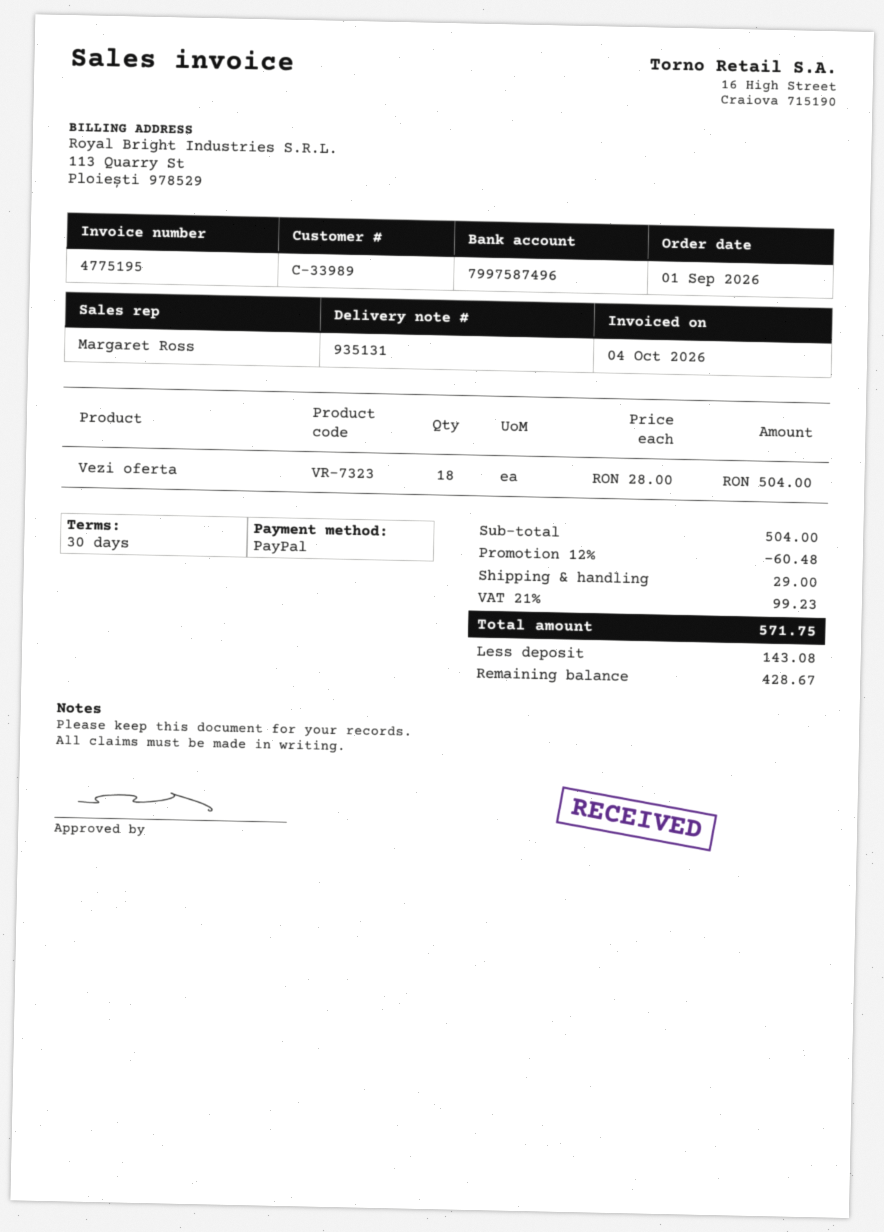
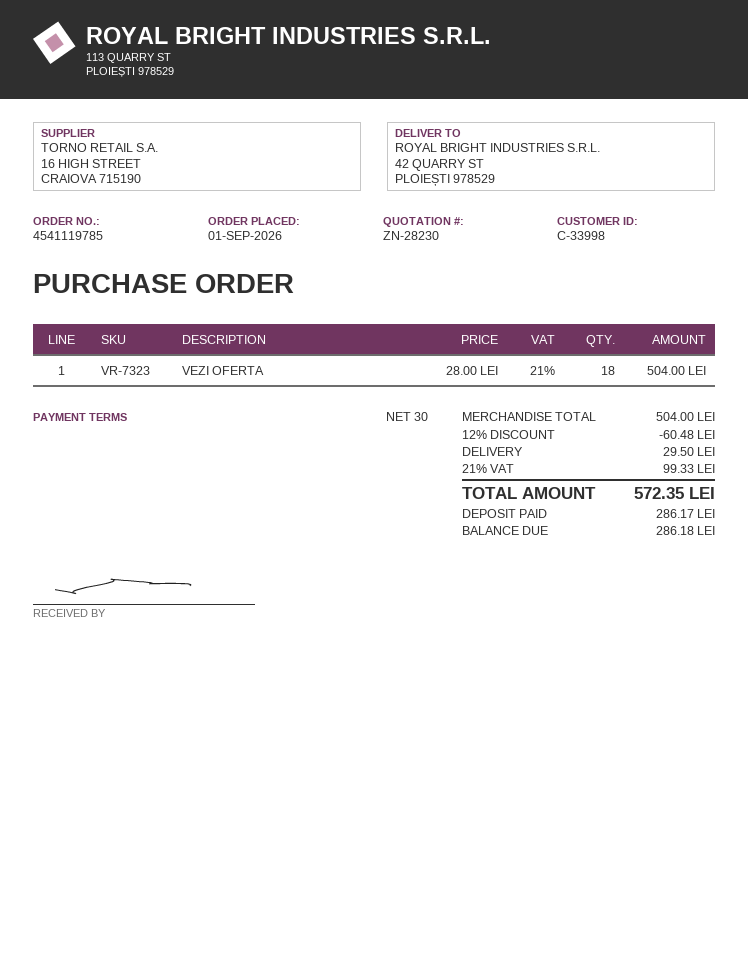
customer number: C-33989 -> C-33998
shipping: 29.00 -> 29.50
tax: 21% = 99.23 -> 21% = 99.33
total: 571.75 -> 572.35
deposit: 143.08 -> 286.17
balance: 428.67 -> 286.18

